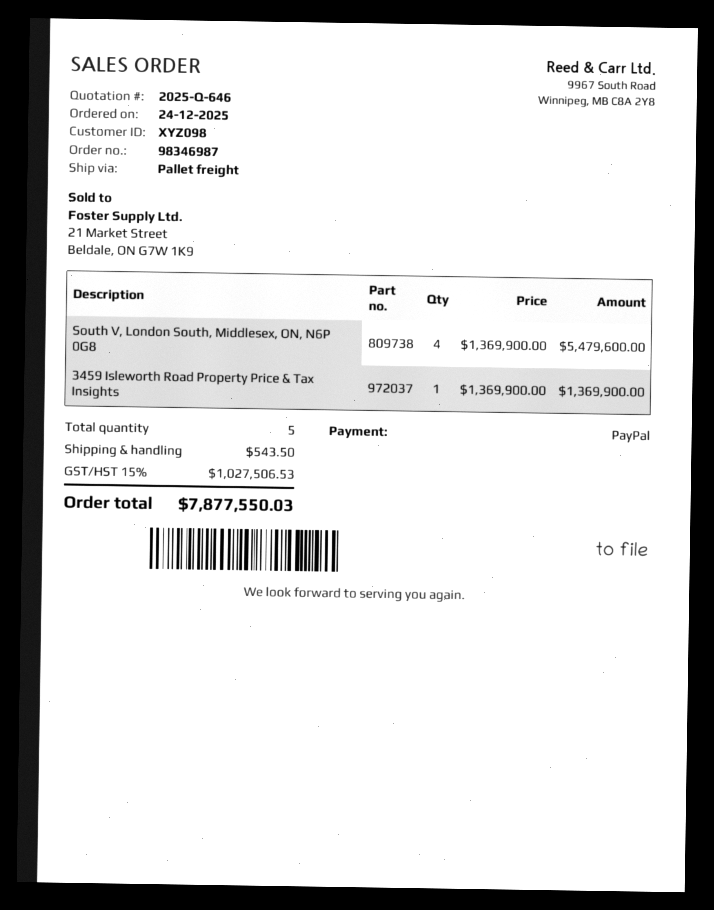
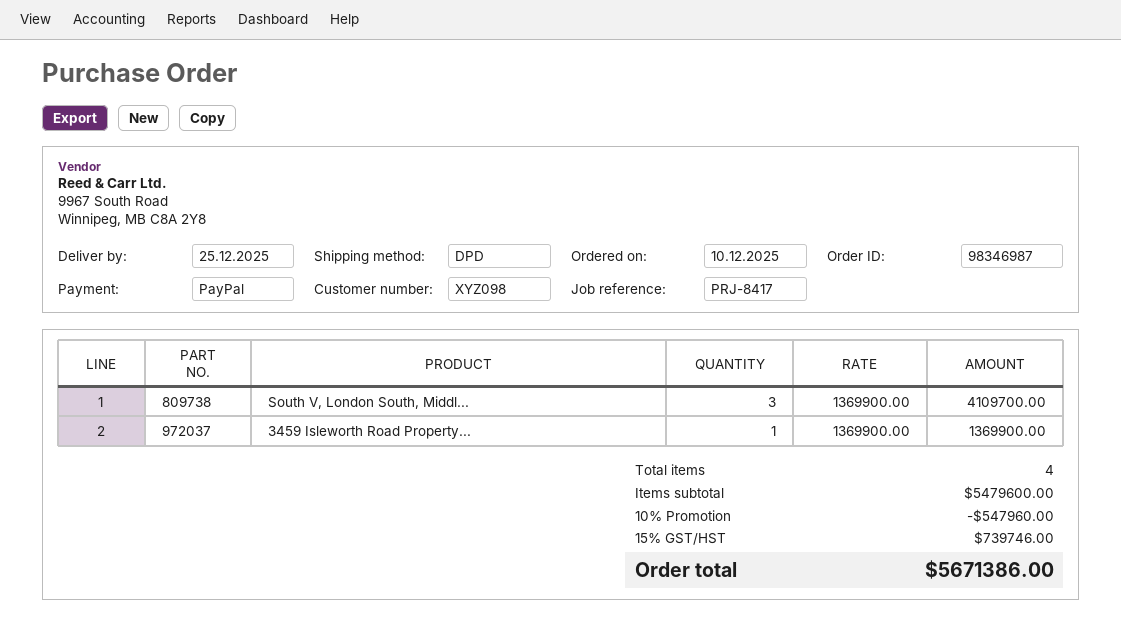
order date: 2025-12-24 -> 2025-12-10
shipping method: pallet freight -> DPD
South V, London South, Middlesex, ON, N6P 0G8: 4 x 1369900.00 = 5479600.00 -> 3 x 1369900.00 = 4109700.00
total quantity: 5 -> 4
discount: none -> 10% = 547960.00
shipping: 543.50 -> none
tax: 15% = 1027506.53 -> 15% = 739746.00
total: 7877550.03 -> 5671386.00

